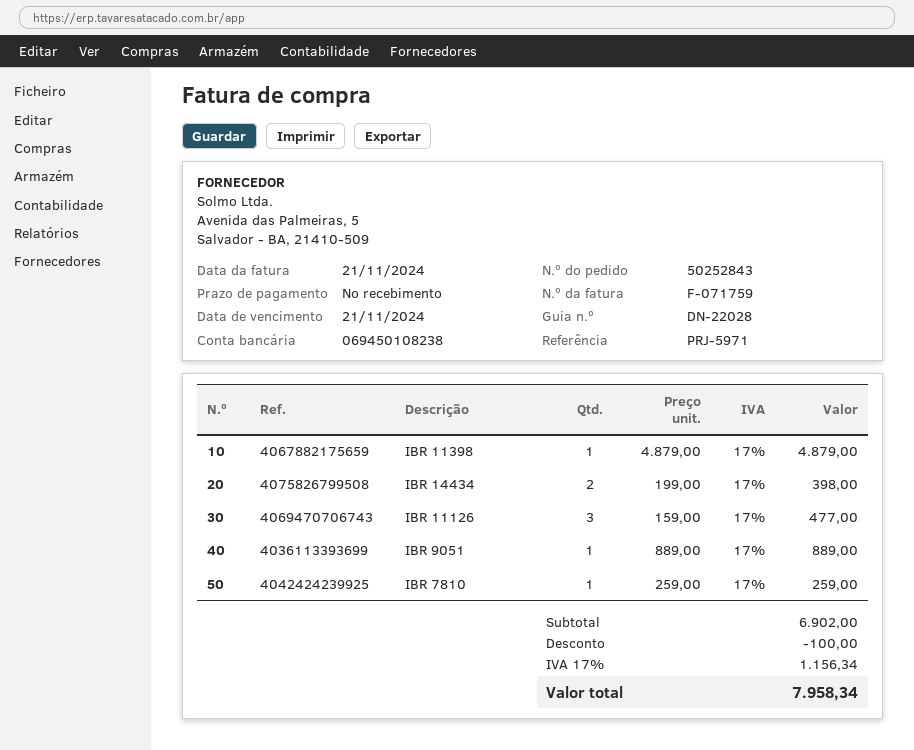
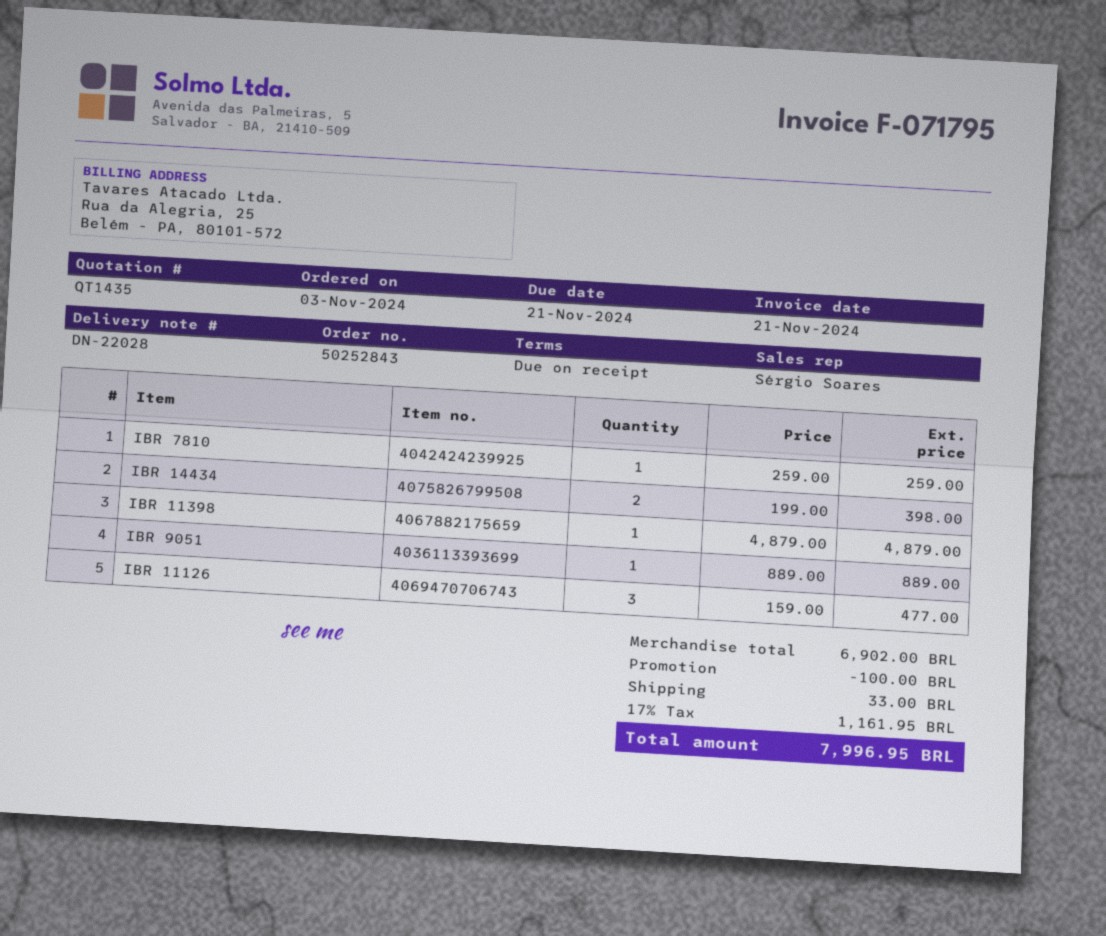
invoice number: F-071759 -> F-071795
shipping: none -> 33.00
tax: 17% = 1156.34 -> 17% = 1161.95
total: 7958.34 -> 7996.95

